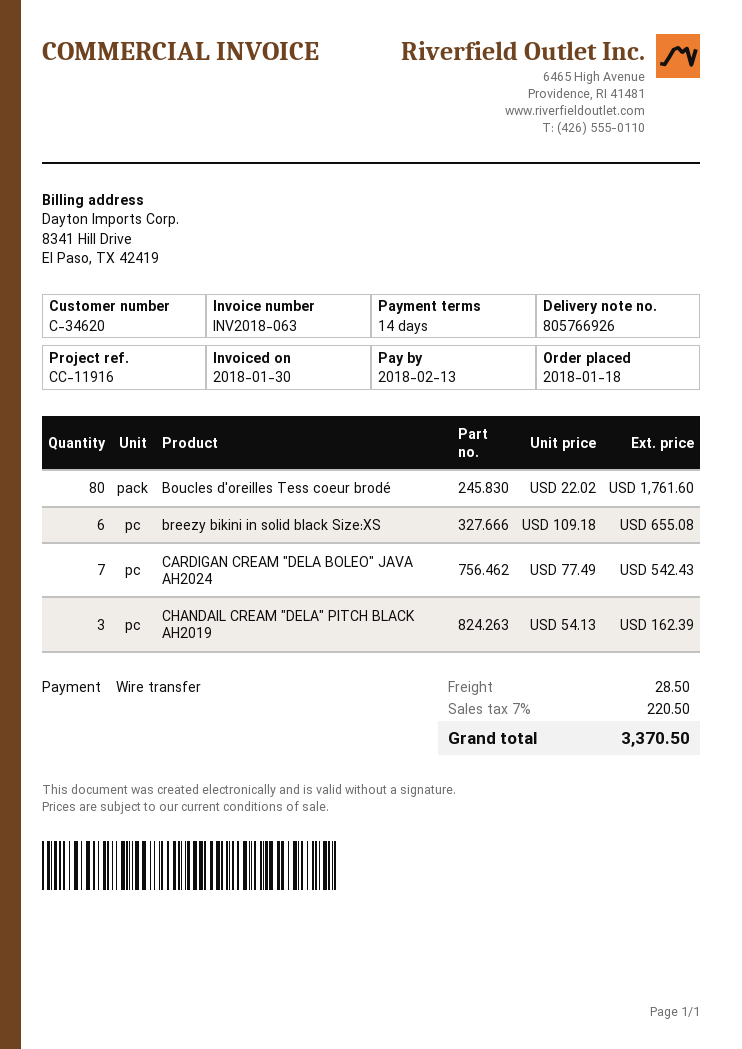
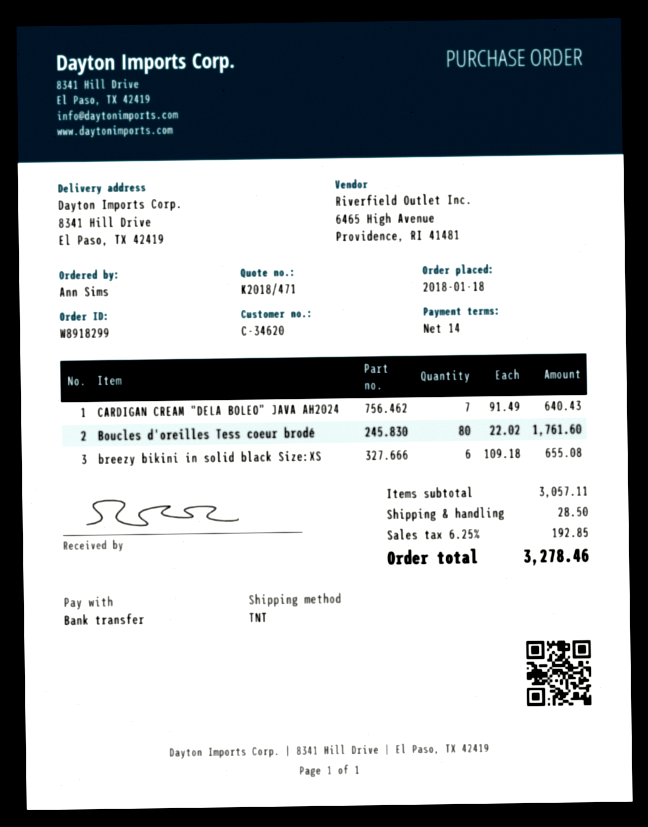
CARDIGAN CREAM "DELA BOLEO" JAVA AH2024: 7 x 77.49 = 542.43 -> 7 x 91.49 = 640.43
CHANDAIL CREAM "DELA" PITCH BLACK AH2019: 3 x 54.13 = 162.39 -> none
tax: 7% = 220.50 -> 6.25% = 192.85
total: 3370.50 -> 3278.46

